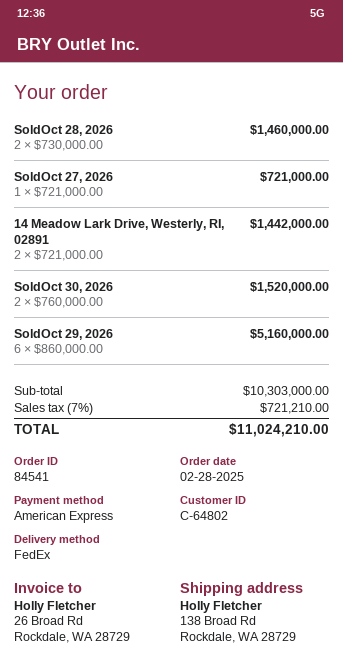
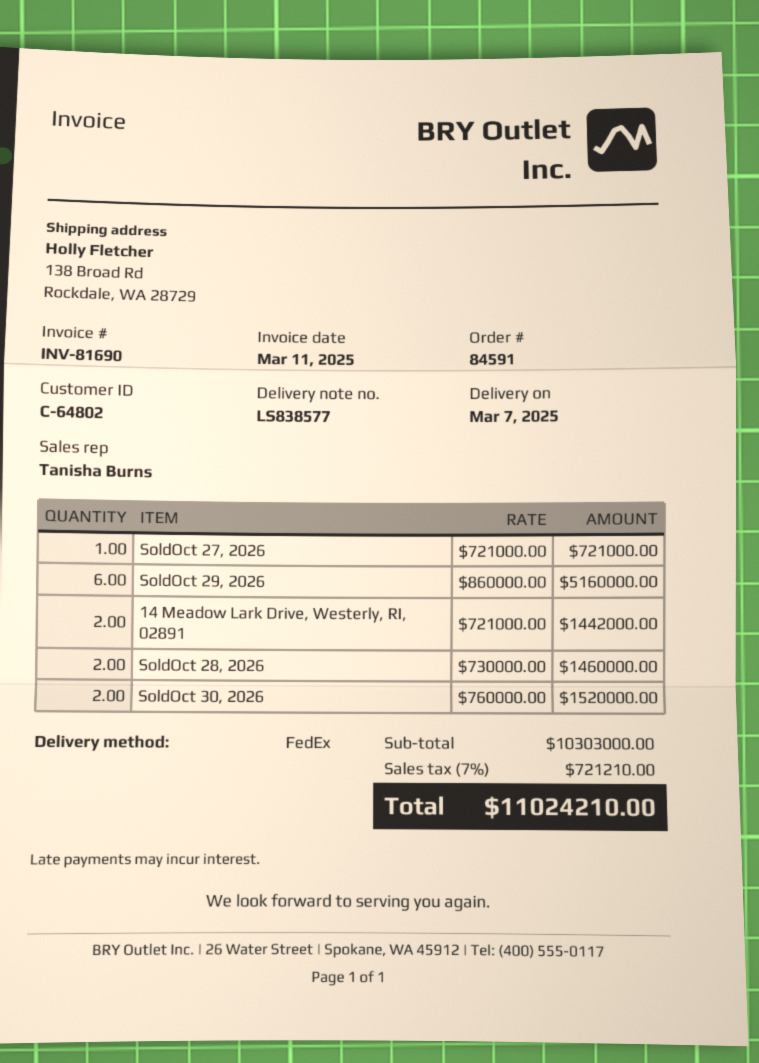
order number: 84541 -> 84591

